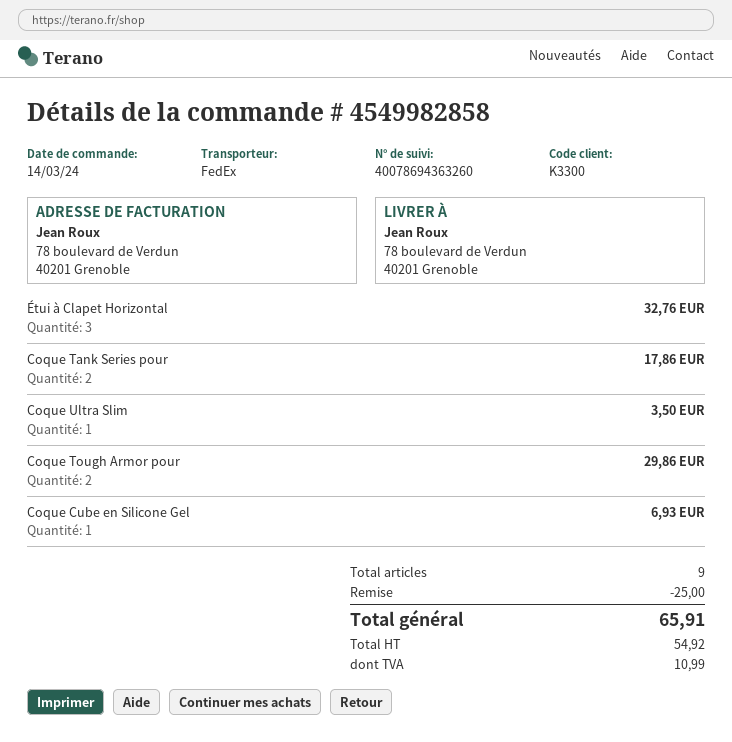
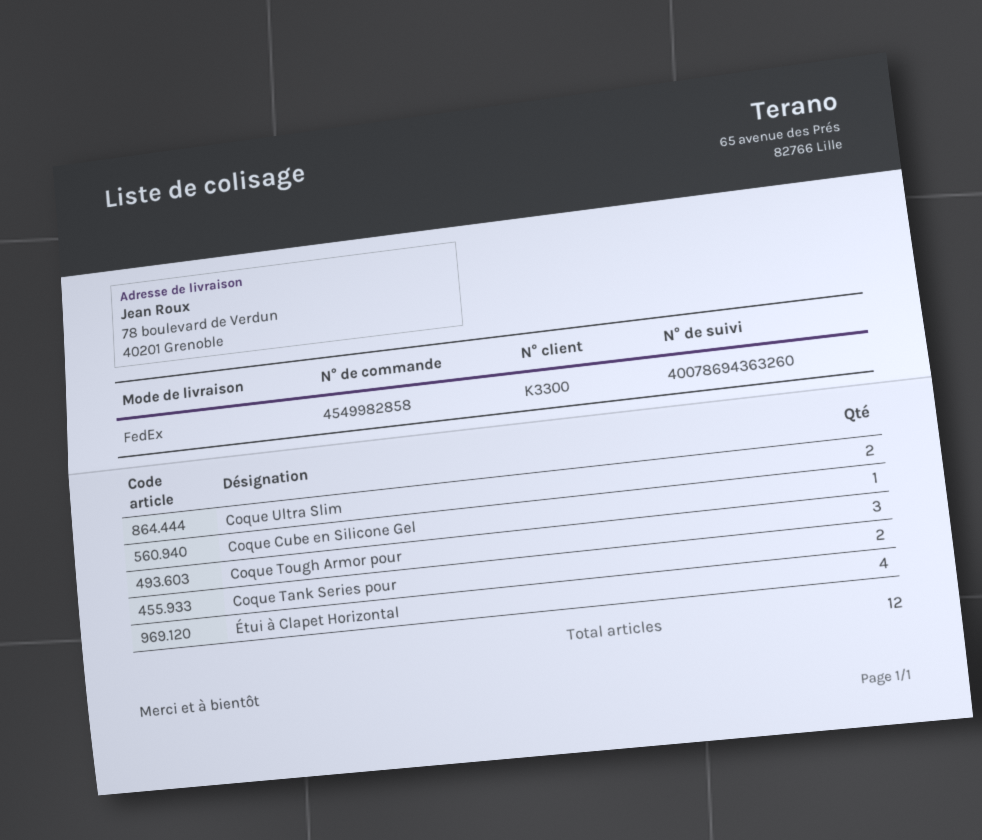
Étui à Clapet Horizontal: 3 -> 4
Coque Ultra Slim: 1 -> 2
Coque Tough Armor pour: 2 -> 3
total quantity: 9 -> 12

